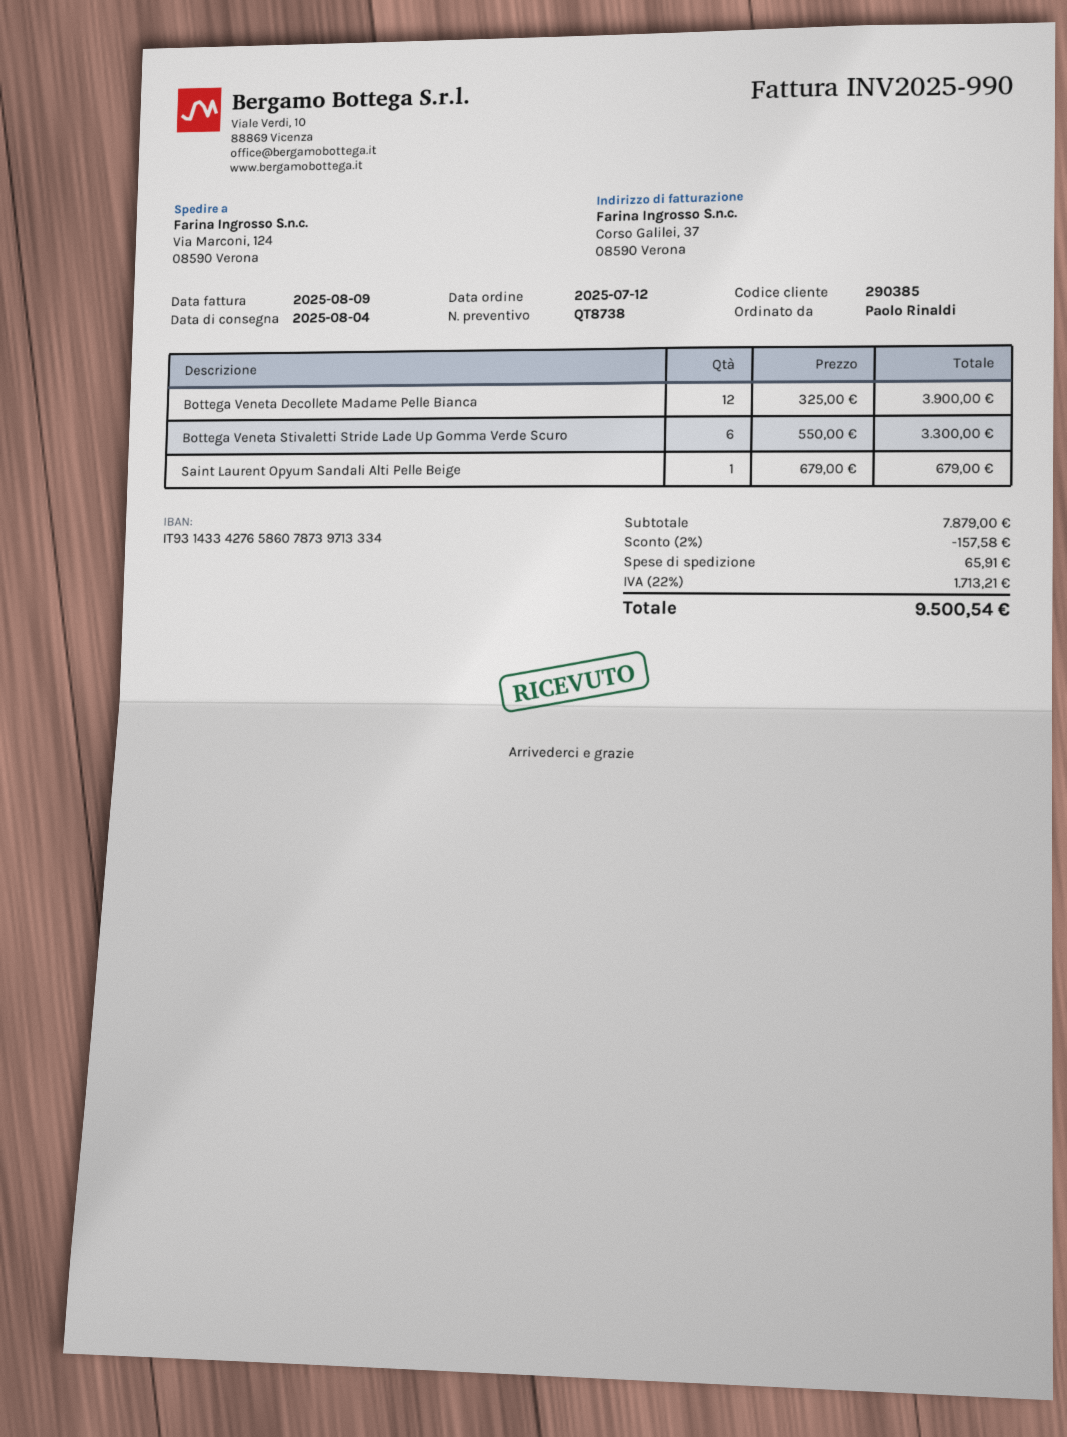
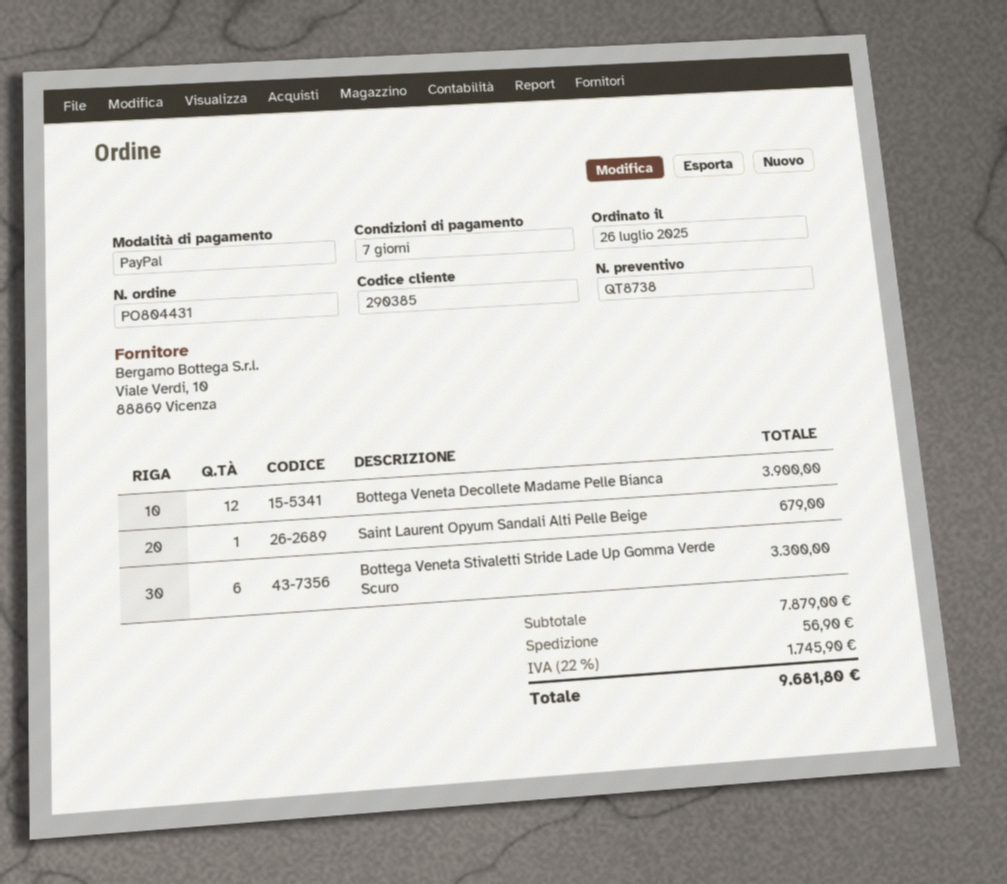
order date: 2025-07-12 -> 2025-07-26
discount: 2% = 157.58 -> none
shipping: 65.91 -> 56.90
tax: 22% = 1713.21 -> 22% = 1745.90
total: 9500.54 -> 9681.80

